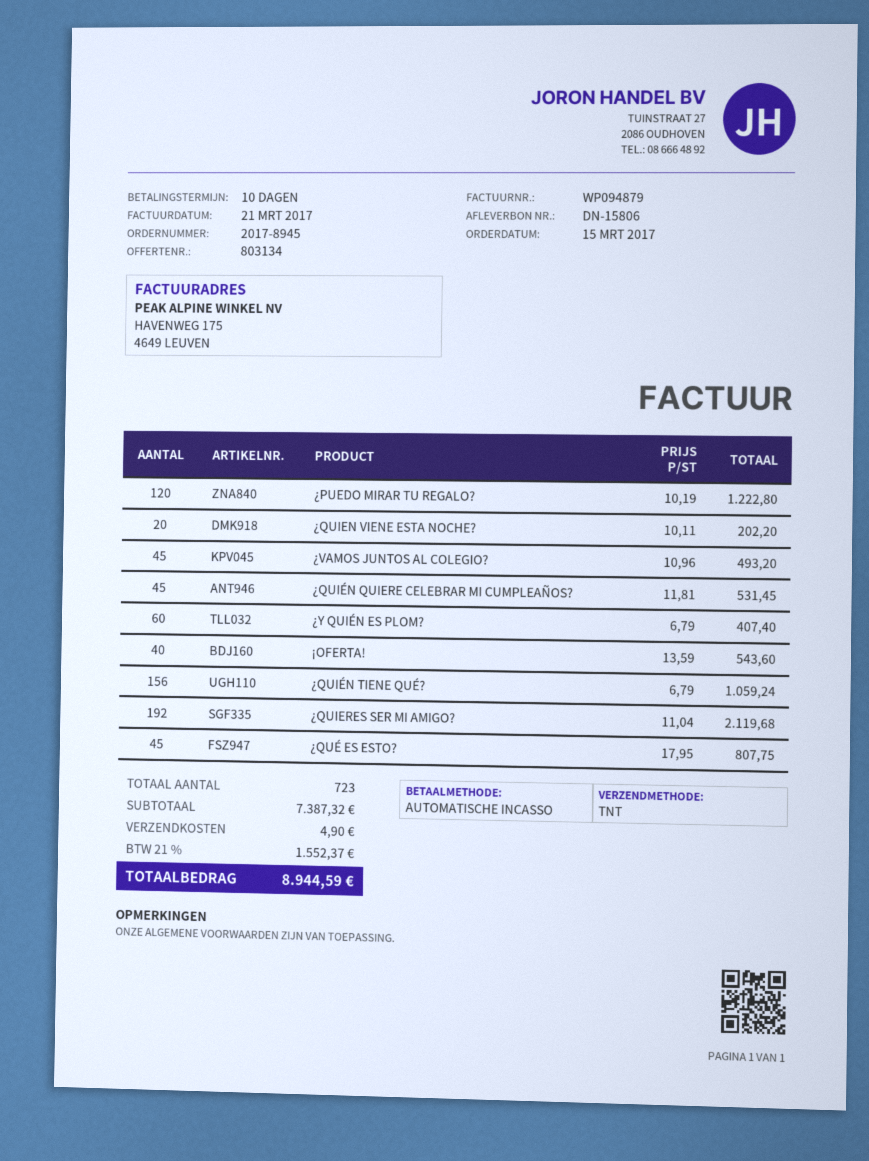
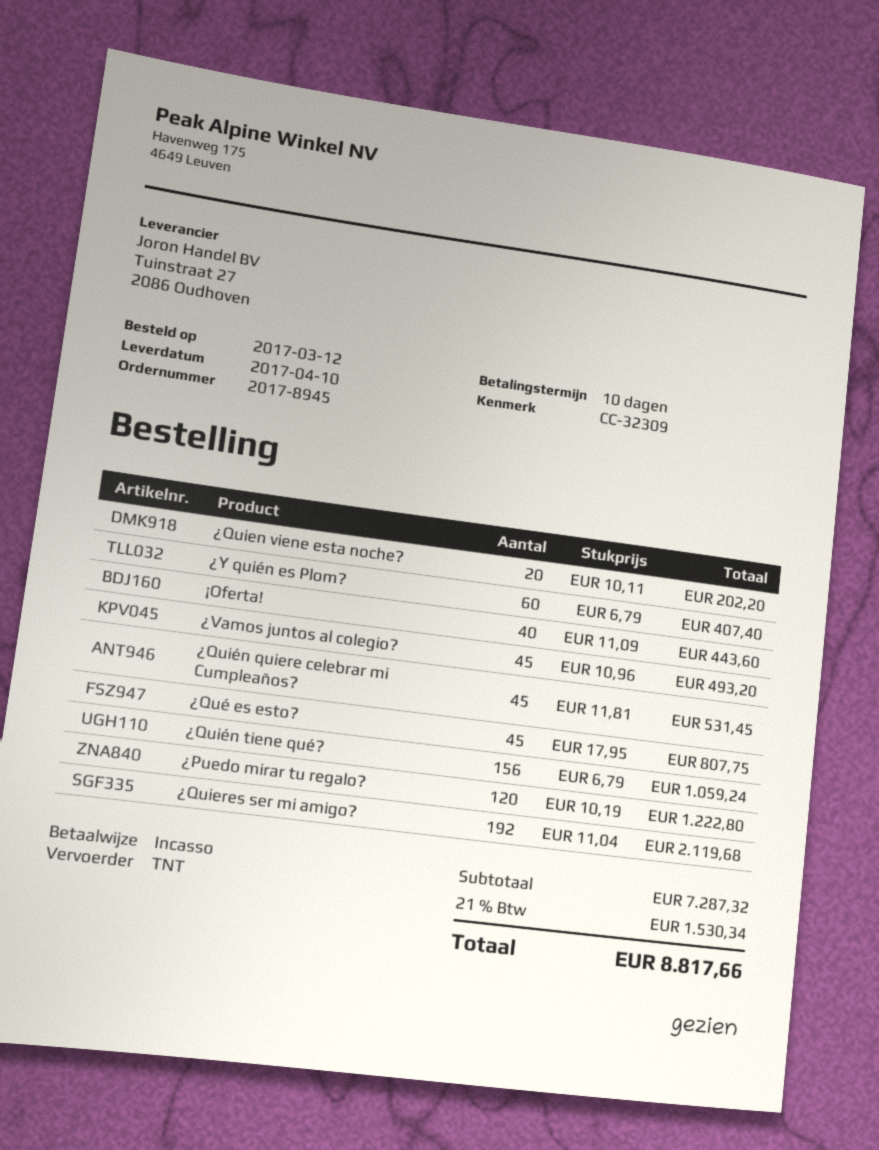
order date: 2017-03-15 -> 2017-03-12
¡OFERTA!: 40 x 13.59 = 543.60 -> 40 x 11.09 = 443.60
subtotal: 7387.32 -> 7287.32
shipping: 4.90 -> none
tax: 21% = 1552.37 -> 21% = 1530.34
total: 8944.59 -> 8817.66

